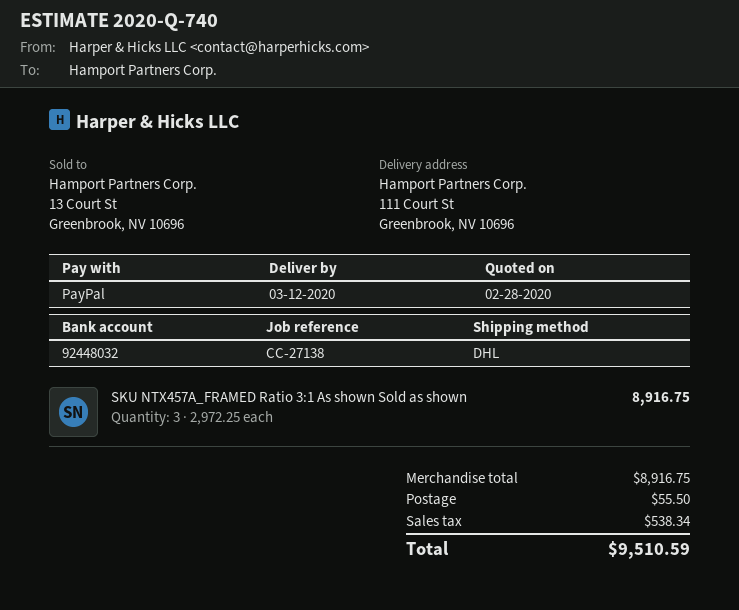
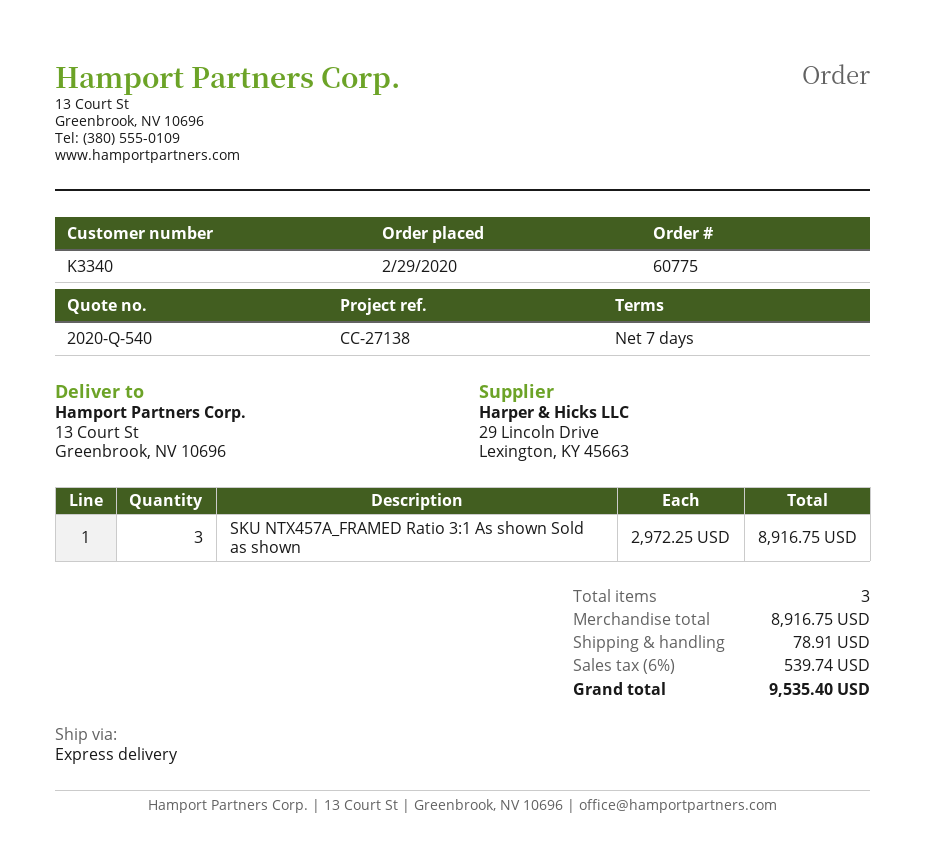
quote number: 2020-Q-740 -> 2020-Q-540
shipping method: DHL -> express
ship to: 111 Court St, Greenbrook, NV 10696 -> 13 Court St, Greenbrook, NV 10696
shipping: 55.50 -> 78.91
tax: 538.34 -> 539.74
total: 9510.59 -> 9535.40

